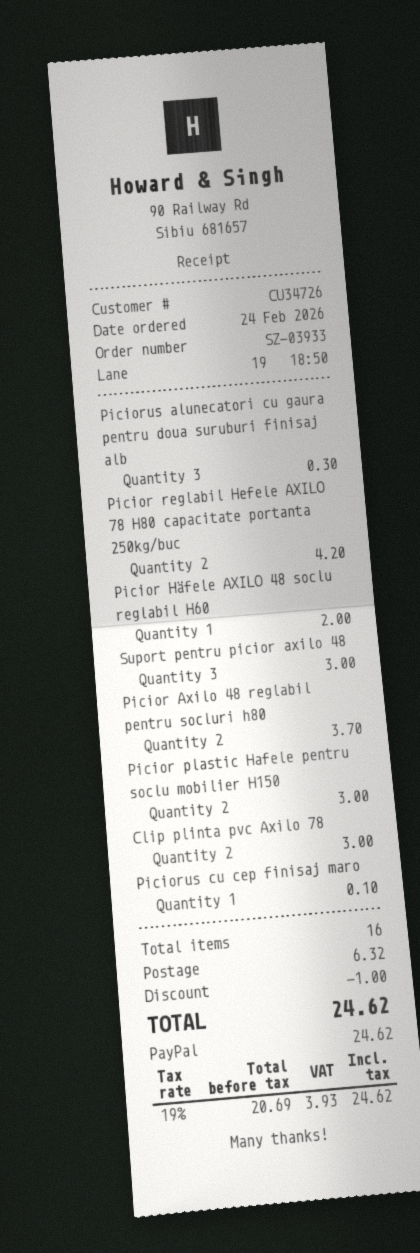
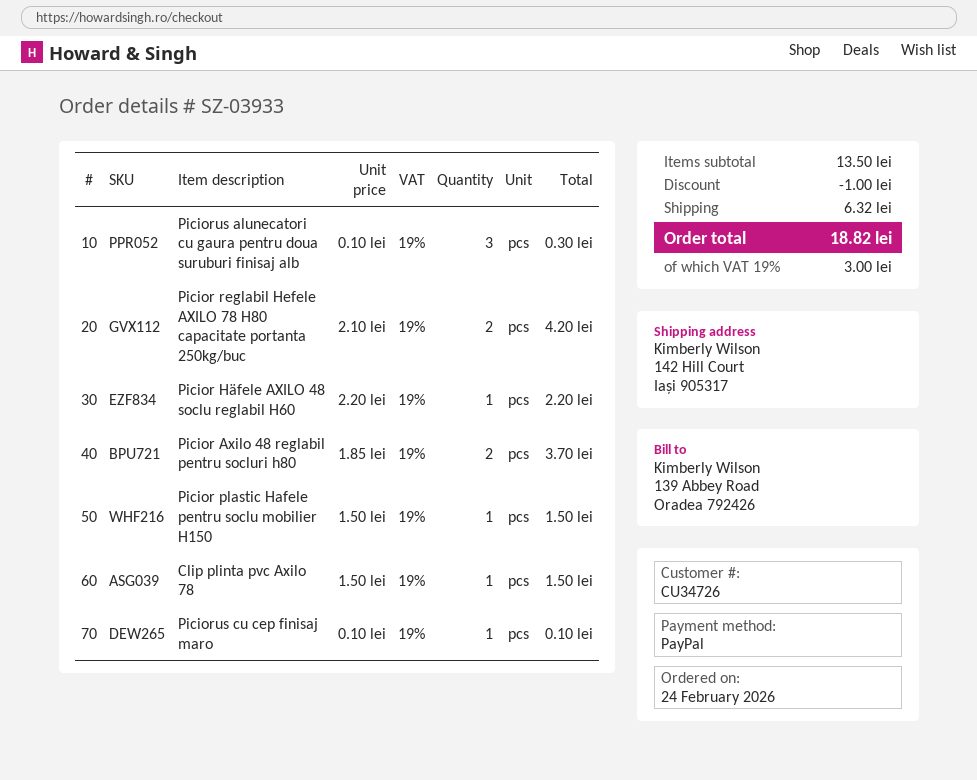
Picior Häfele AXILO 48 soclu reglabil H60: 1 for 2.00 -> 1 for 2.20
Suport pentru picior axilo 48: 3 for 3.00 -> none
Picior plastic Hafele pentru soclu mobilier H150: 2 for 3.00 -> 1 for 1.50
Clip plinta pvc Axilo 78: 2 for 3.00 -> 1 for 1.50
tax: 19% = 3.93 -> 19% = 3.00
total: 24.62 -> 18.82

